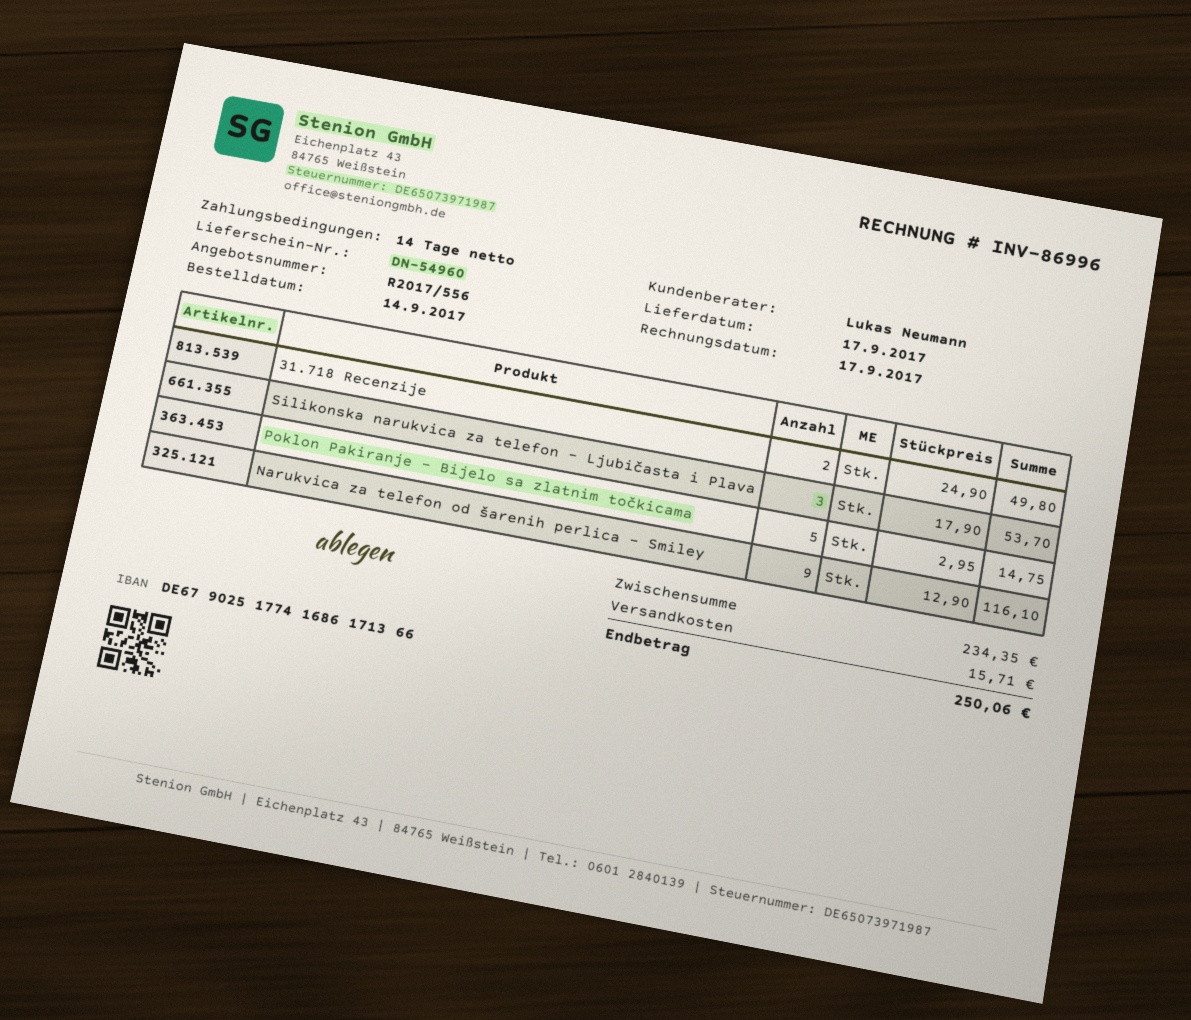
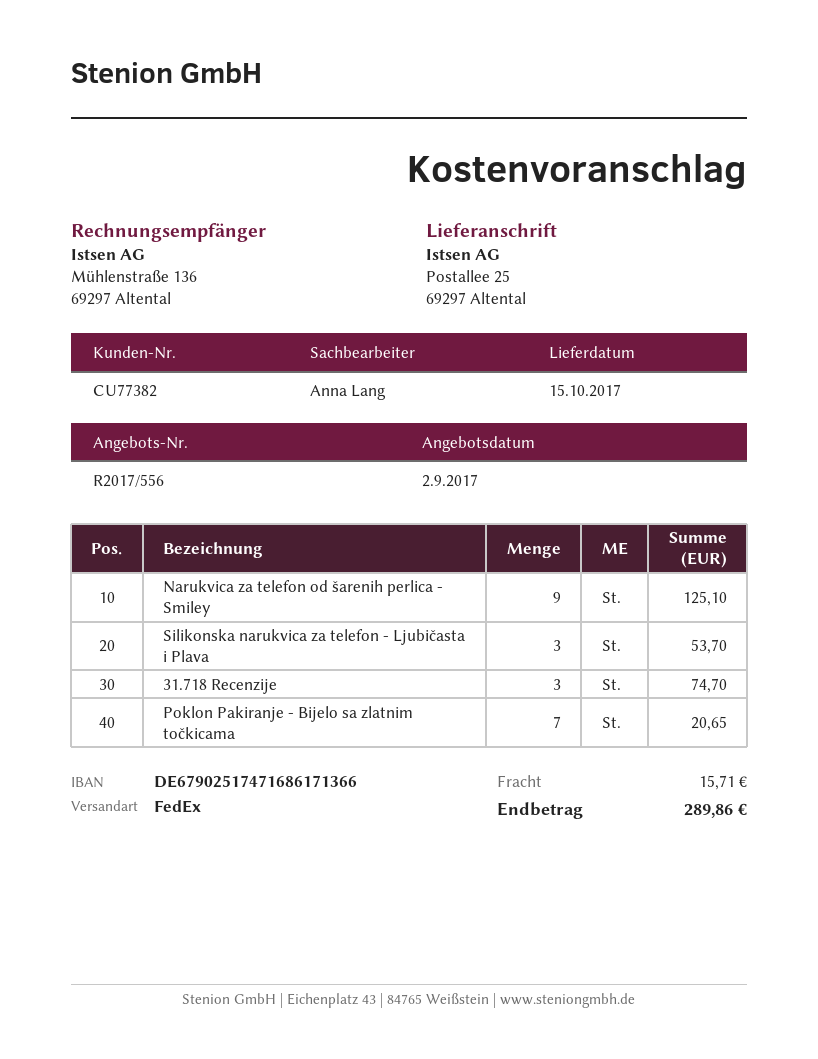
delivery date: 2017-09-17 -> 2017-10-15
sales rep: Lukas Neumann -> Anna Lang
bank account: DE67902517741686171366 -> DE67902517471686171366
31.718 Recenzije: 2 for 49.80 -> 3 for 74.70
Poklon Pakiranje - Bijelo sa zlatnim točkicama: 5 for 14.75 -> 7 for 20.65
Narukvica za telefon od šarenih perlica - Smiley: 9 for 116.10 -> 9 for 125.10
total: 250.06 -> 289.86

